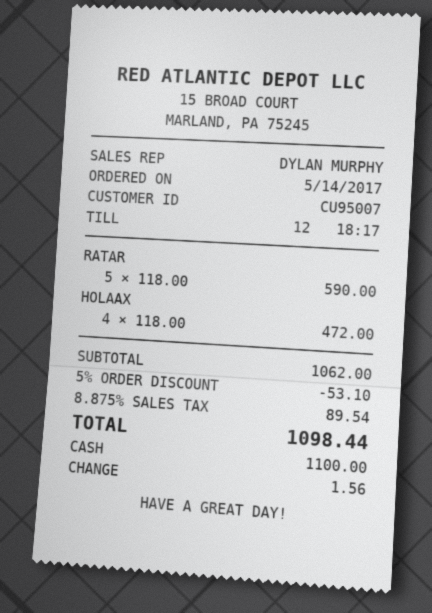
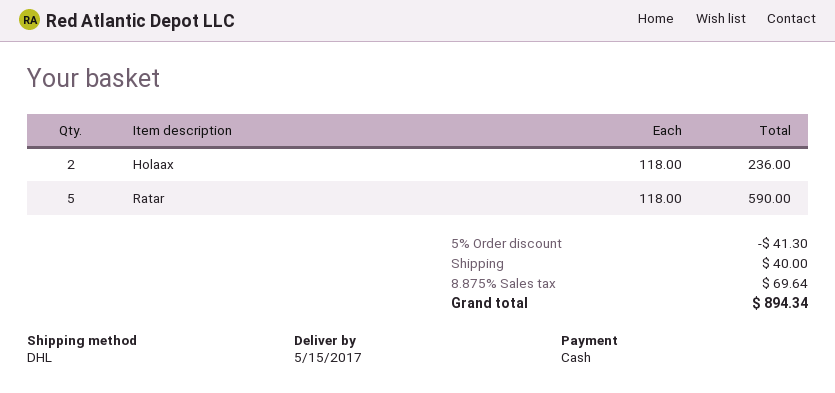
HOLAAX: 4 x 118.00 = 472.00 -> 2 x 118.00 = 236.00
discount: 5% = 53.10 -> 5% = 41.30
shipping: none -> 40.00
tax: 8.875% = 89.54 -> 8.875% = 69.64
total: 1098.44 -> 894.34

